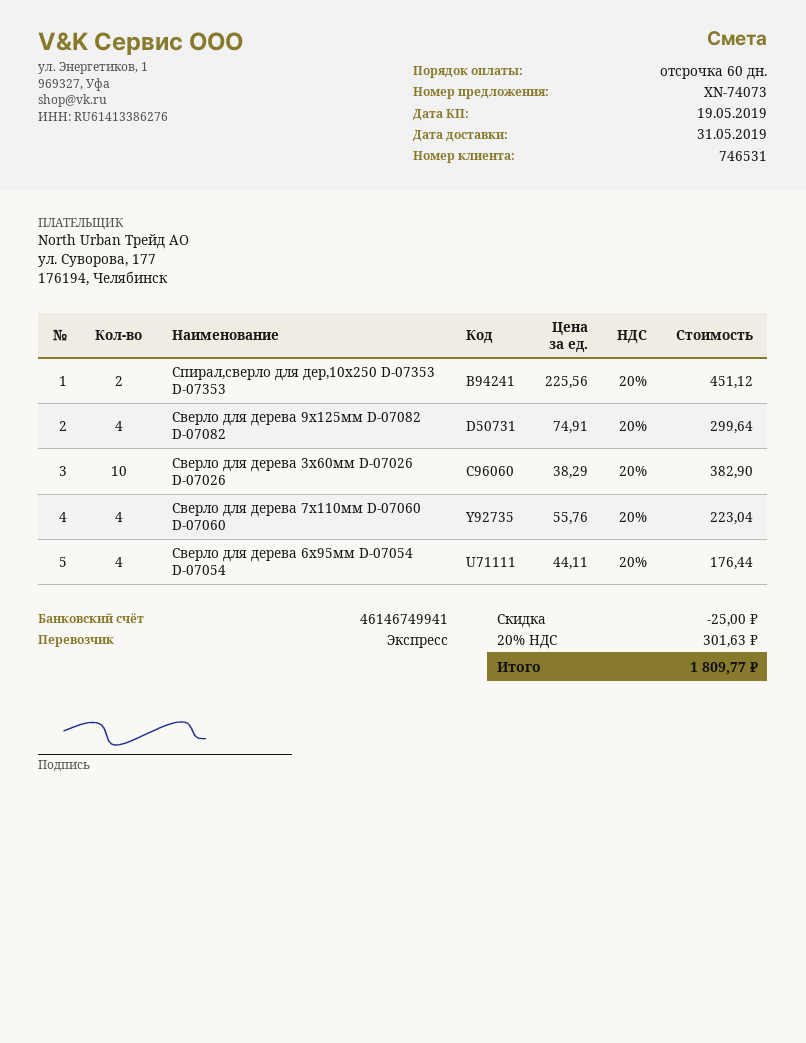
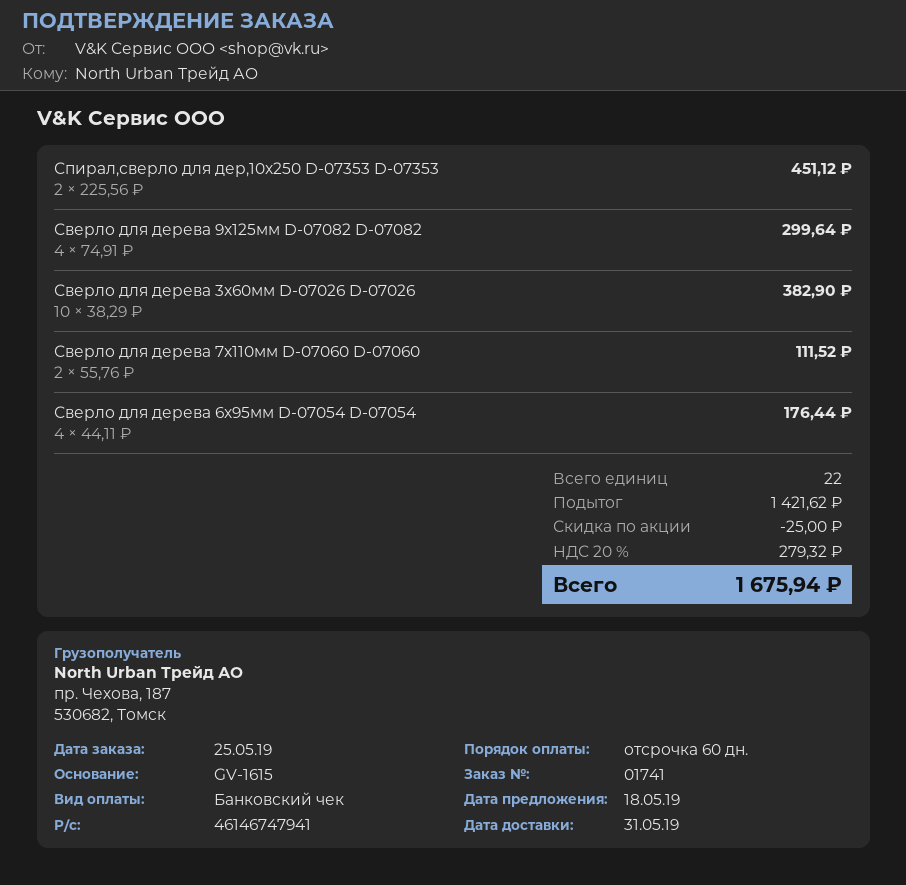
quote date: 2019-05-19 -> 2019-05-18
bank account: 46146749941 -> 46146747941
Сверло для дерева 7x110мм D-07060 D-07060: 4 x 55.76 = 223.04 -> 2 x 55.76 = 111.52
tax: 20% = 301.63 -> 20% = 279.32
total: 1809.77 -> 1675.94

